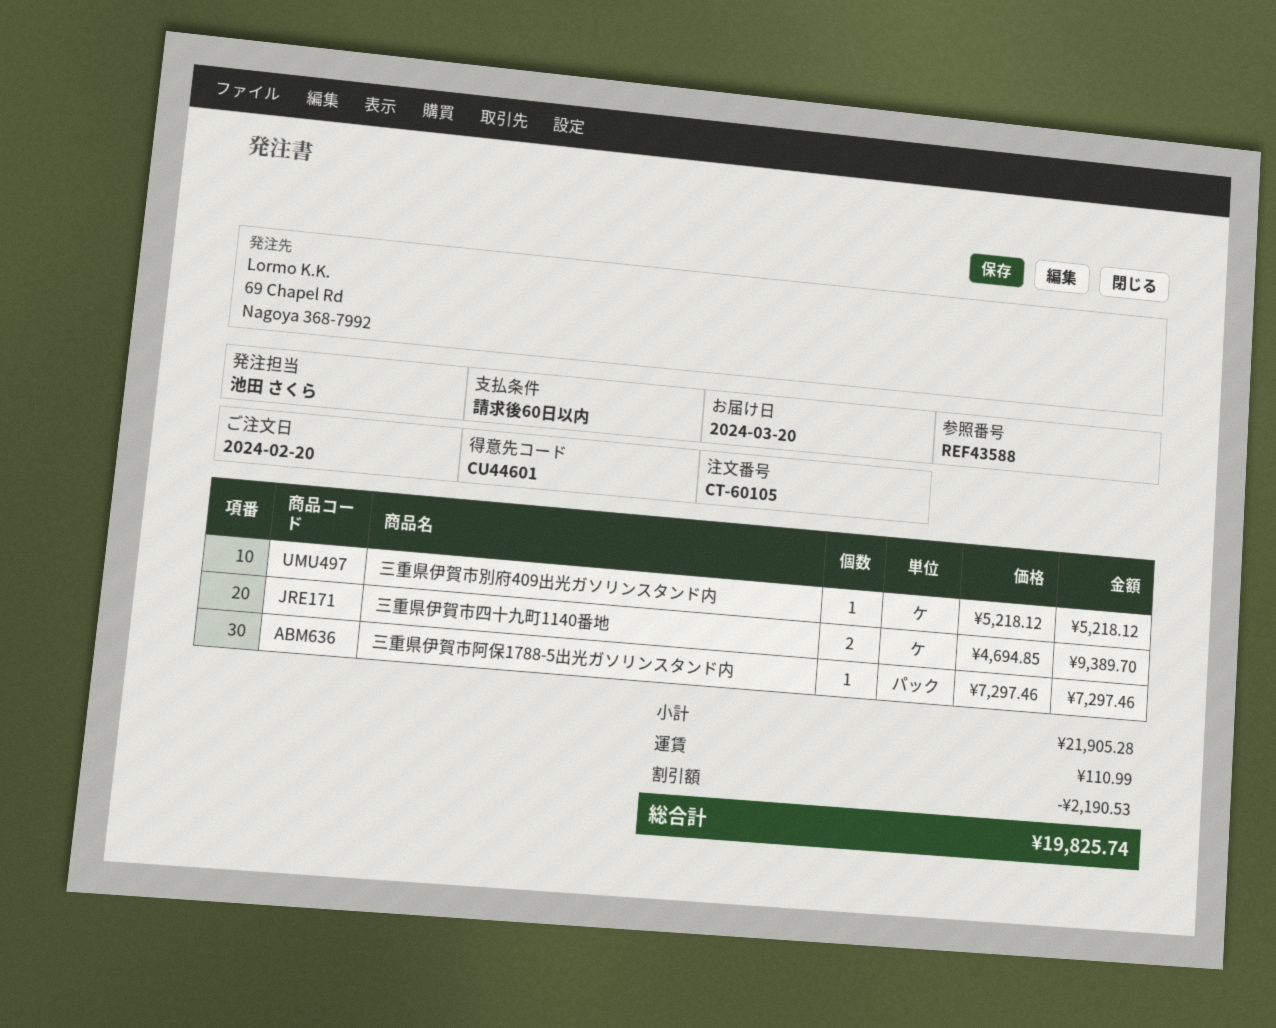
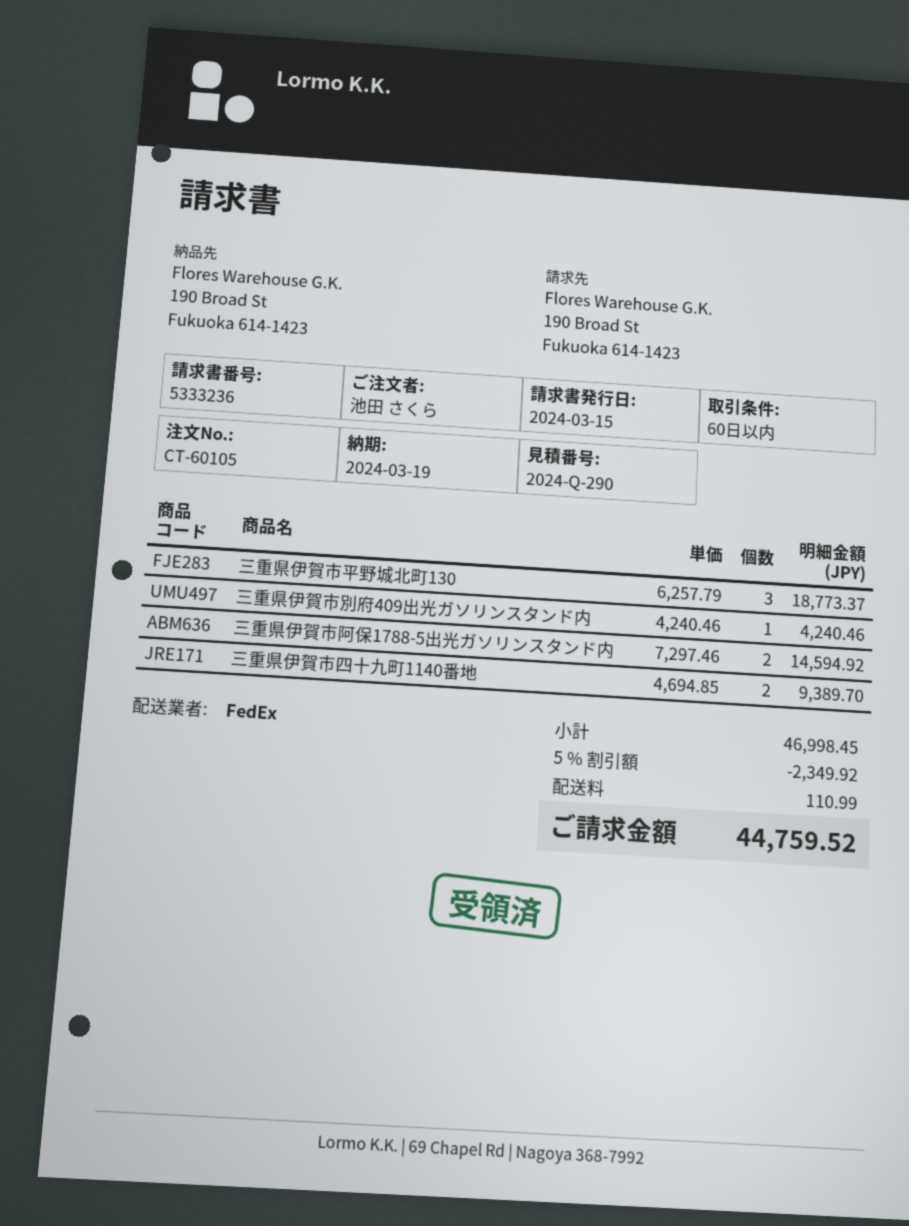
delivery date: 2024-03-20 -> 2024-03-19
三重県伊賀市別府409出光ガソリンスタンド内: 1 x 5218.12 = 5218.12 -> 1 x 4240.46 = 4240.46
三重県伊賀市阿保1788-5出光ガソリンスタンド内: 1 x 7297.46 = 7297.46 -> 2 x 7297.46 = 14594.92
三重県伊賀市平野城北町130: none -> 3 x 6257.79 = 18773.37
subtotal: 21905.28 -> 46998.45
discount: 2190.53 -> 2349.92
total: 19825.74 -> 44759.52

